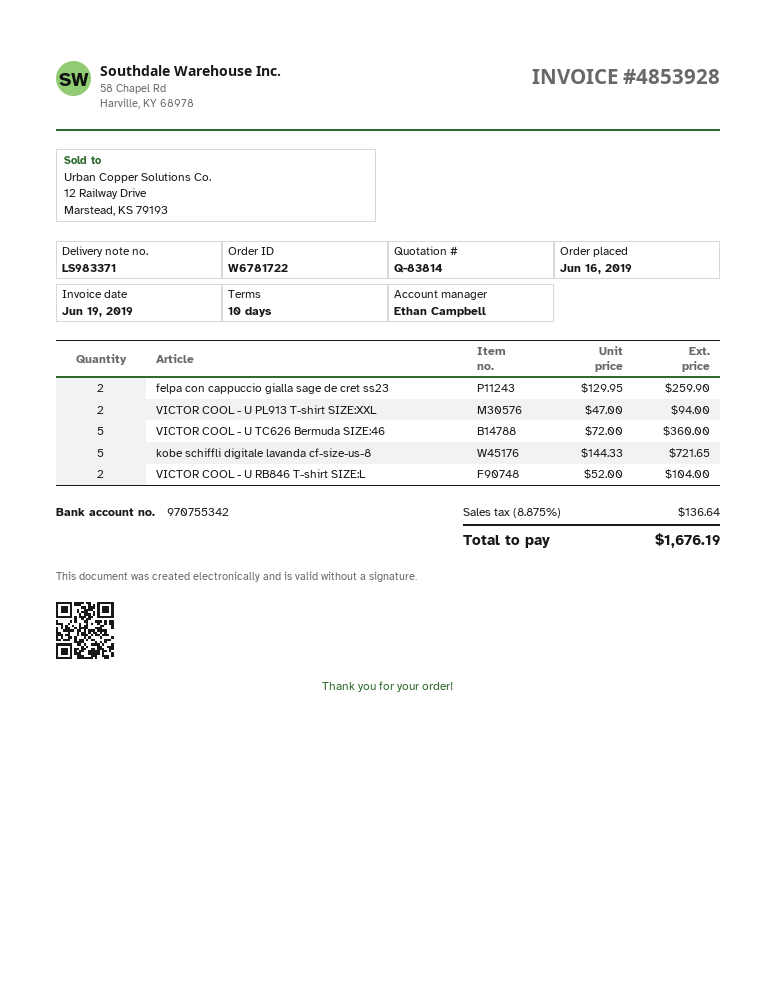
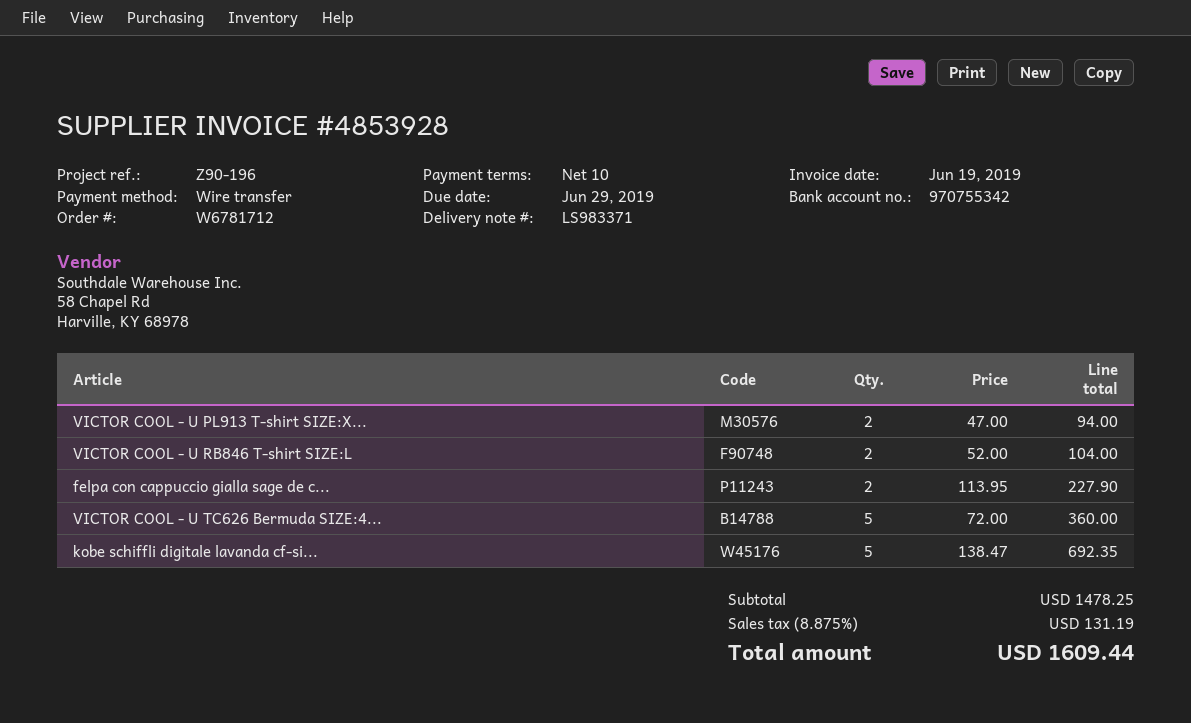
order number: W6781722 -> W6781712
felpa con cappuccio gialla sage de cret ss23: 2 x 129.95 = 259.90 -> 2 x 113.95 = 227.90
kobe schiffli digitale lavanda cf-size-us-8: 5 x 144.33 = 721.65 -> 5 x 138.47 = 692.35
tax: 8.875% = 136.64 -> 8.875% = 131.19
total: 1676.19 -> 1609.44

